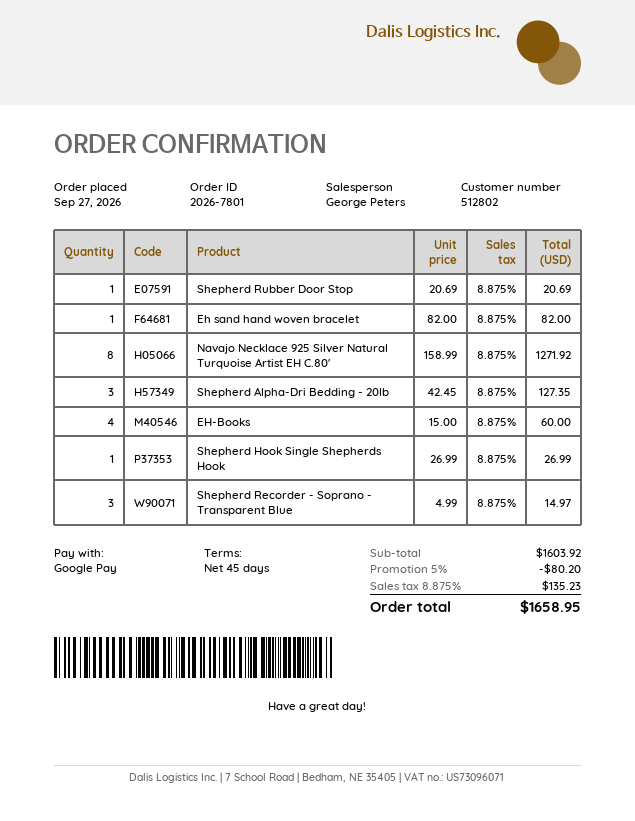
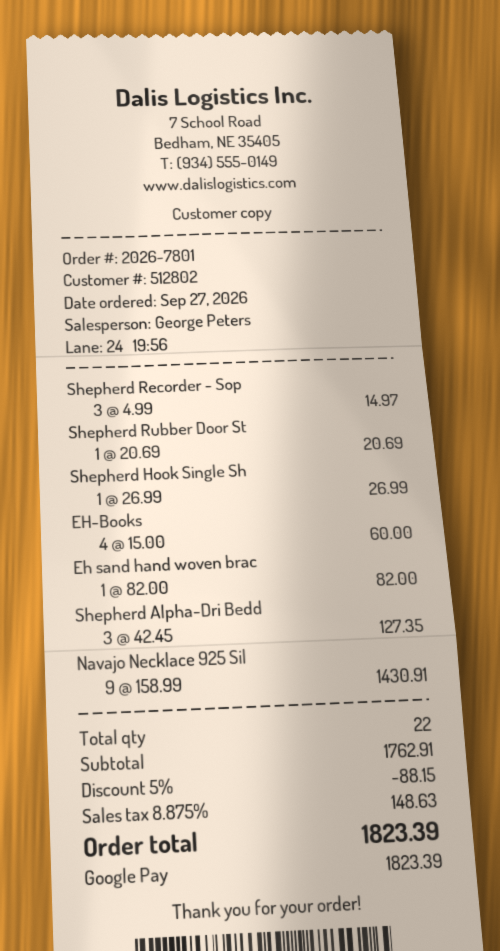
Navajo Necklace 925 Silver Natural Turquoise Artist EH C.80': 8 x 158.99 = 1271.92 -> 9 x 158.99 = 1430.91
subtotal: 1603.92 -> 1762.91
discount: 5% = 80.20 -> 5% = 88.15
tax: 8.875% = 135.23 -> 8.875% = 148.63
total: 1658.95 -> 1823.39

